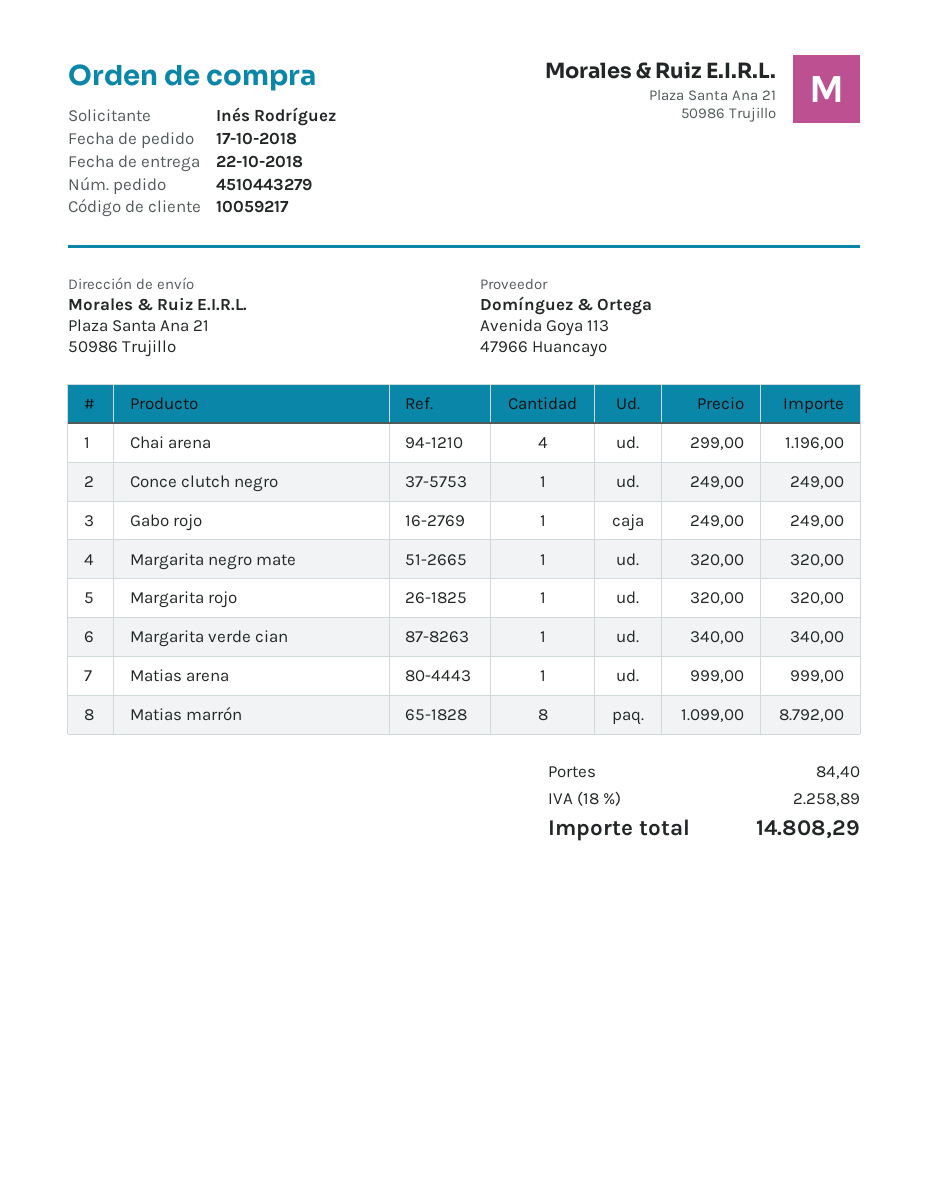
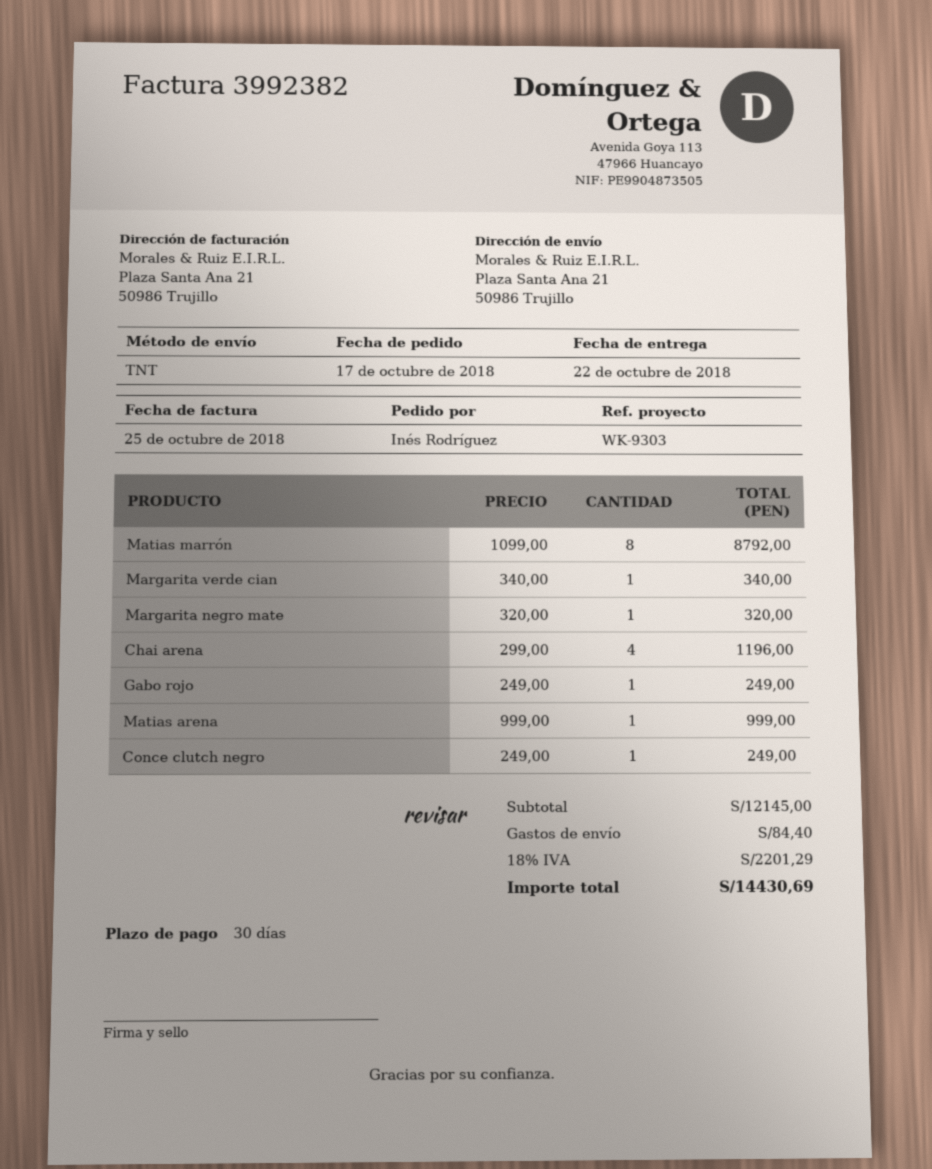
Margarita rojo: 1 x 320.00 = 320.00 -> none
tax: 18% = 2258.89 -> 18% = 2201.29
total: 14808.29 -> 14430.69

